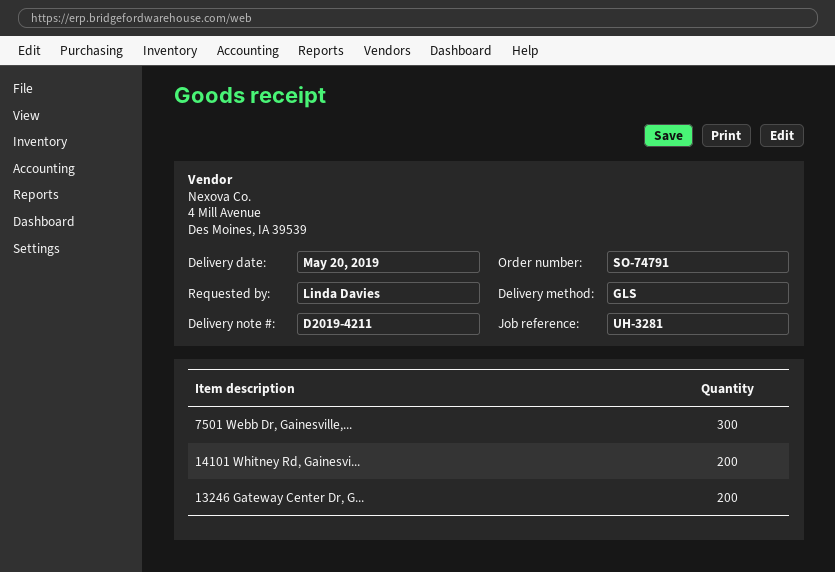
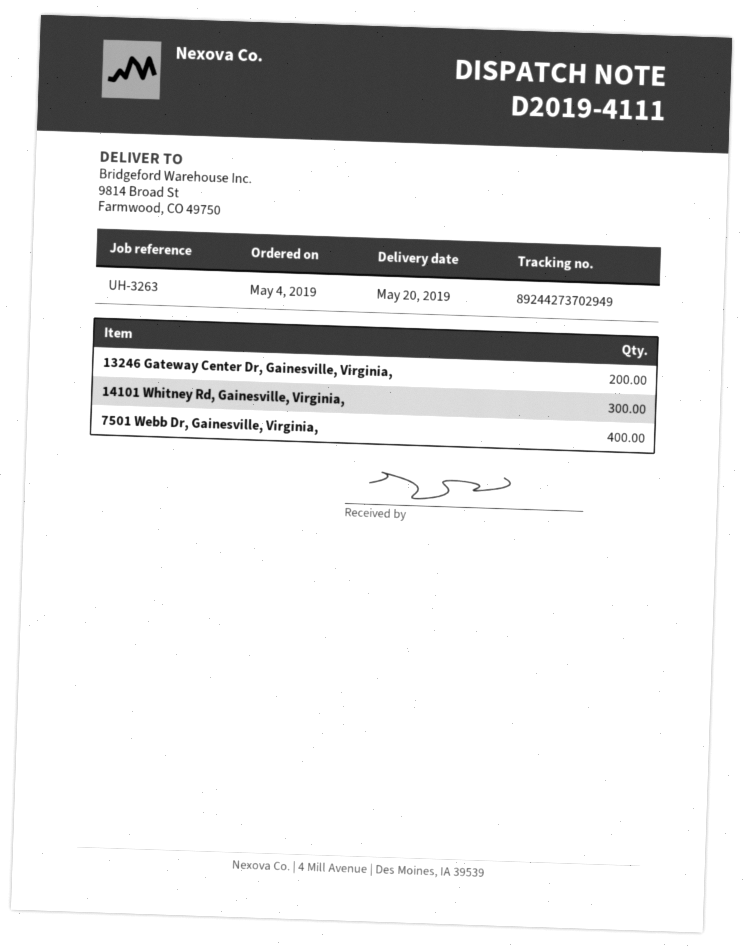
delivery note number: D2019-4211 -> D2019-4111
reference: UH-3281 -> UH-3263
7501 Webb Dr, Gainesville,...: 300 -> 400
14101 Whitney Rd, Gainesvi...: 200 -> 300

